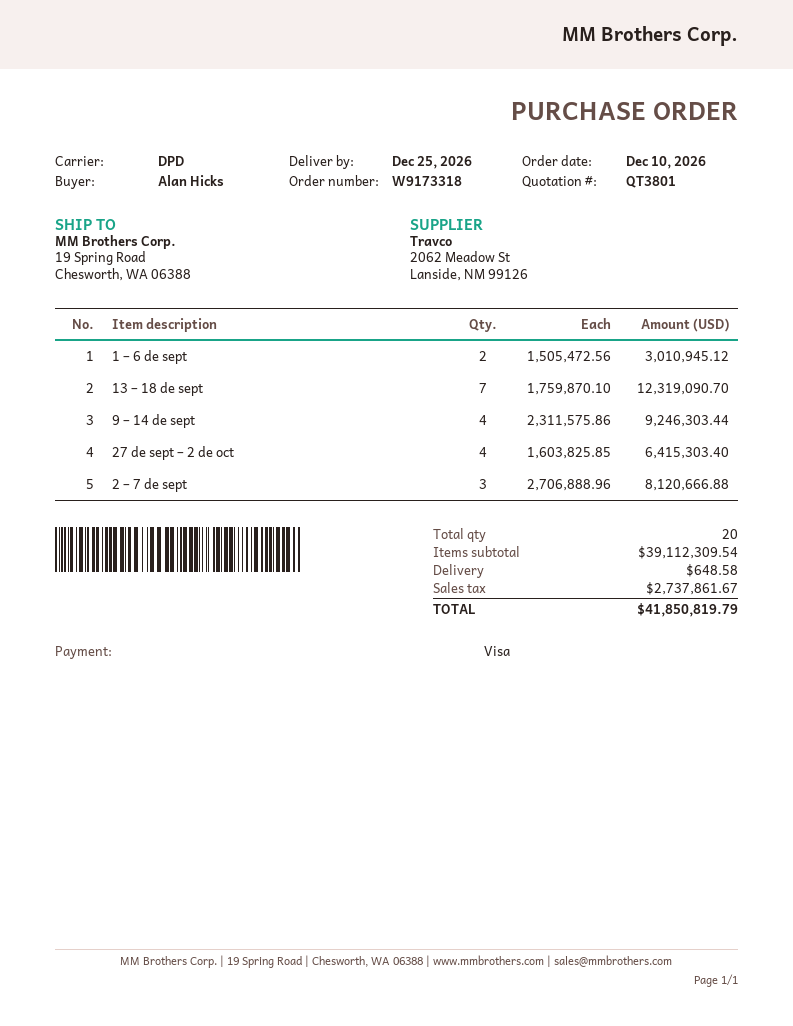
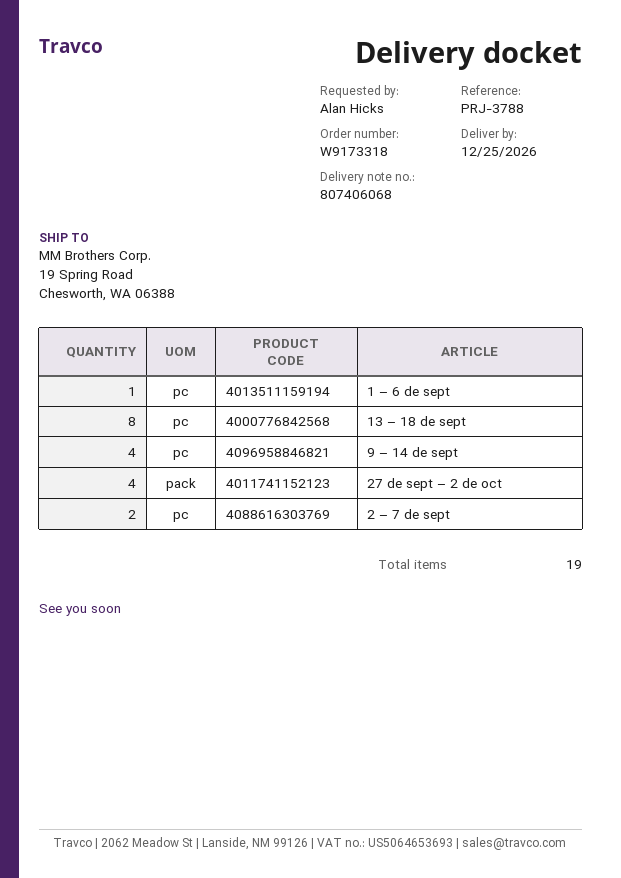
1 – 6 de sept: 2 -> 1
13 – 18 de sept: 7 -> 8
2 – 7 de sept: 3 -> 2
total quantity: 20 -> 19

